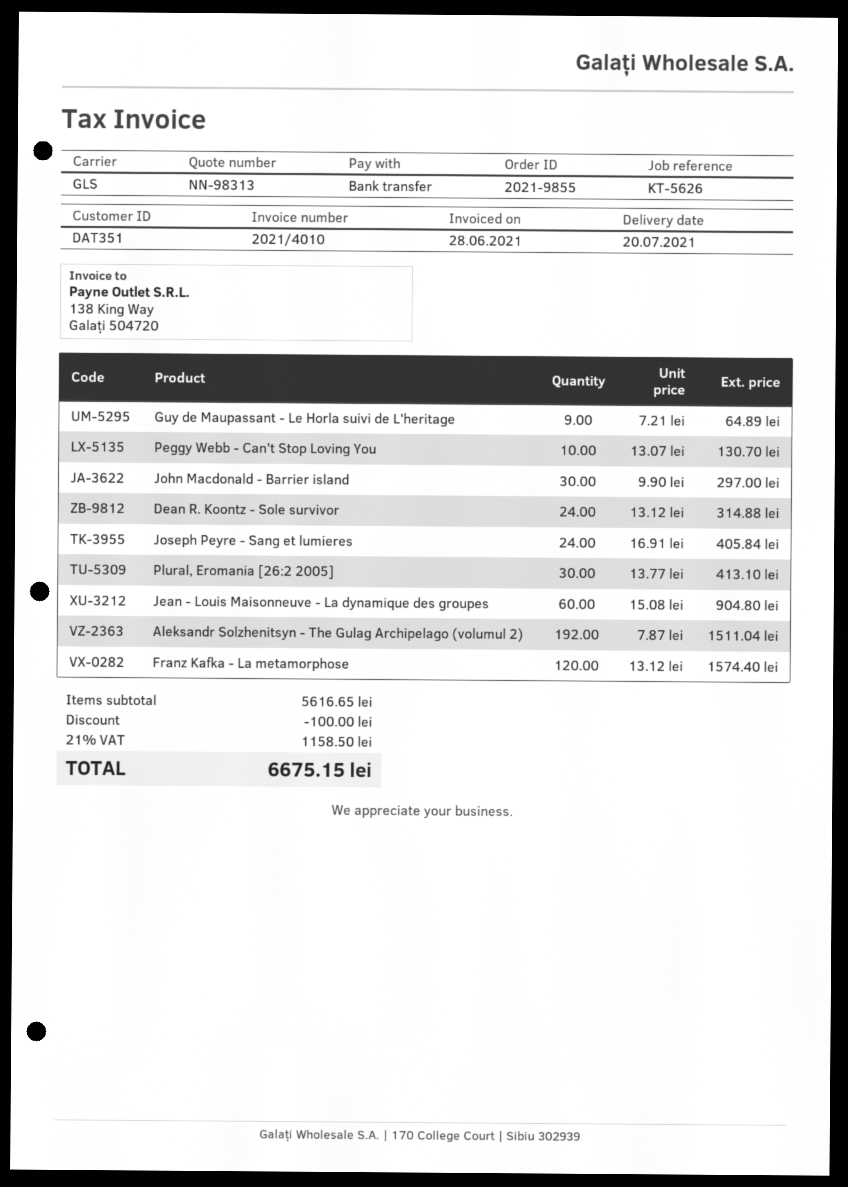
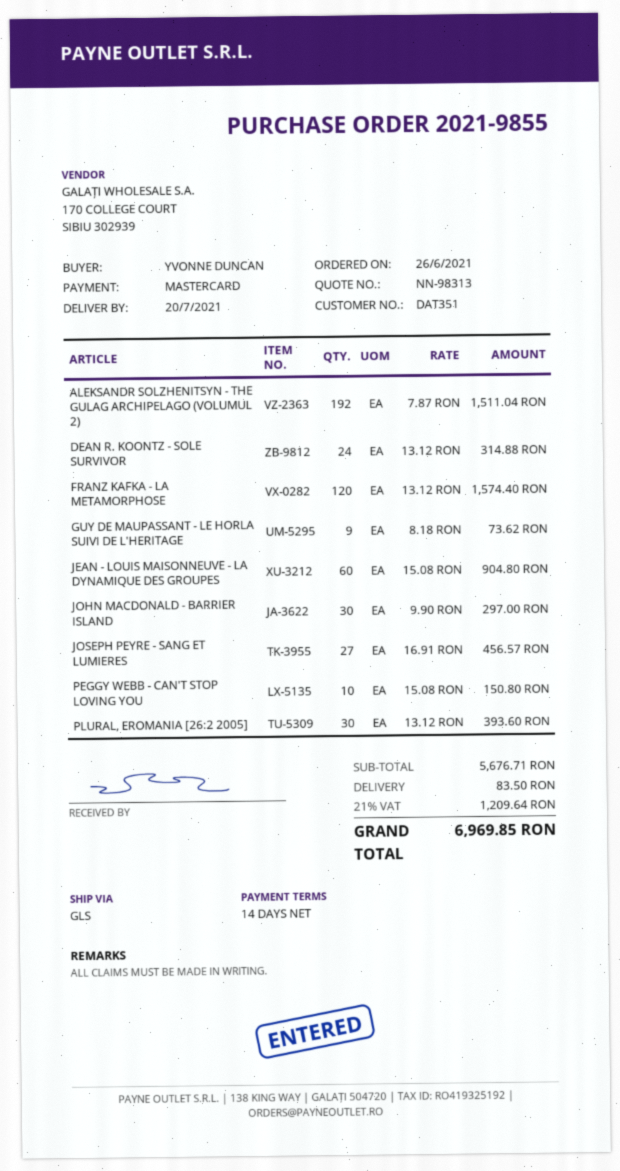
payment method: bank transfer -> Mastercard
Guy de Maupassant - Le Horla suivi de L'heritage: 9 x 7.21 = 64.89 -> 9 x 8.18 = 73.62
Peggy Webb - Can't Stop Loving You: 10 x 13.07 = 130.70 -> 10 x 15.08 = 150.80
Joseph Peyre - Sang et lumieres: 24 x 16.91 = 405.84 -> 27 x 16.91 = 456.57
Plural, Eromania [26:2 2005]: 30 x 13.77 = 413.10 -> 30 x 13.12 = 393.60
subtotal: 5616.65 -> 5676.71
discount: 100.00 -> none
shipping: none -> 83.50
tax: 21% = 1158.50 -> 21% = 1209.64
total: 6675.15 -> 6969.85

